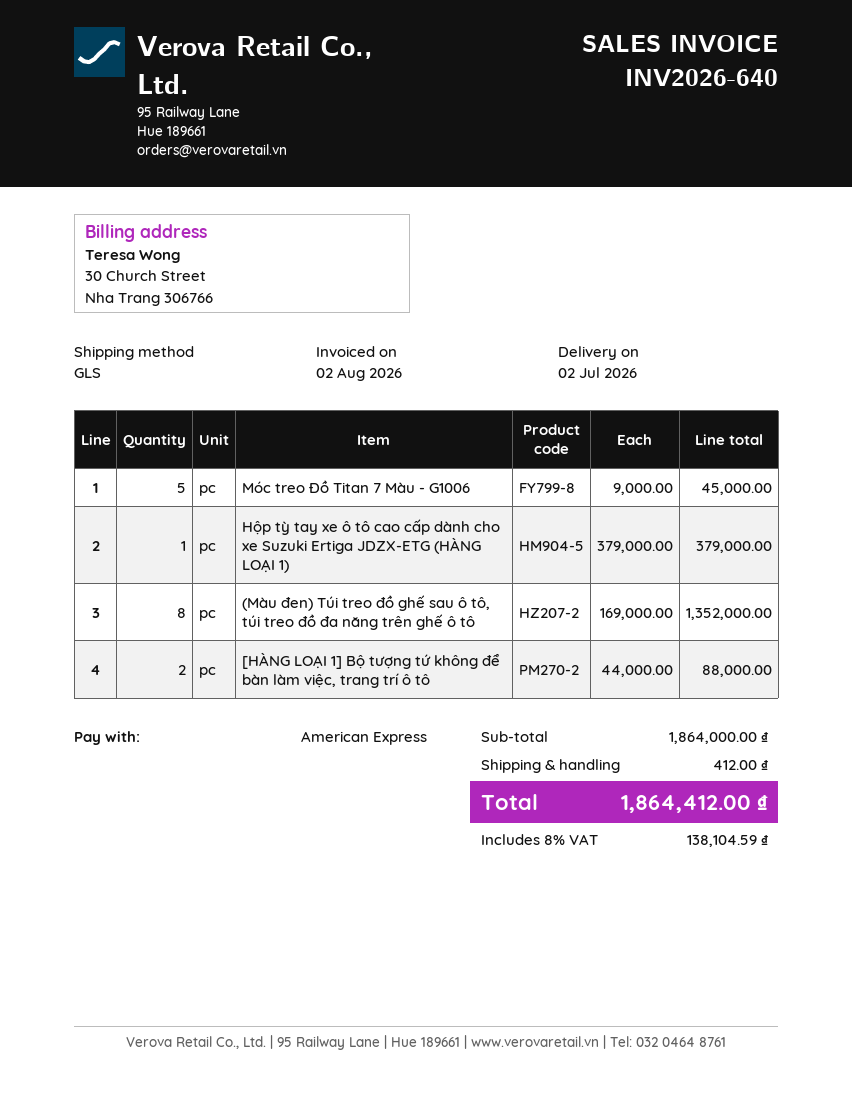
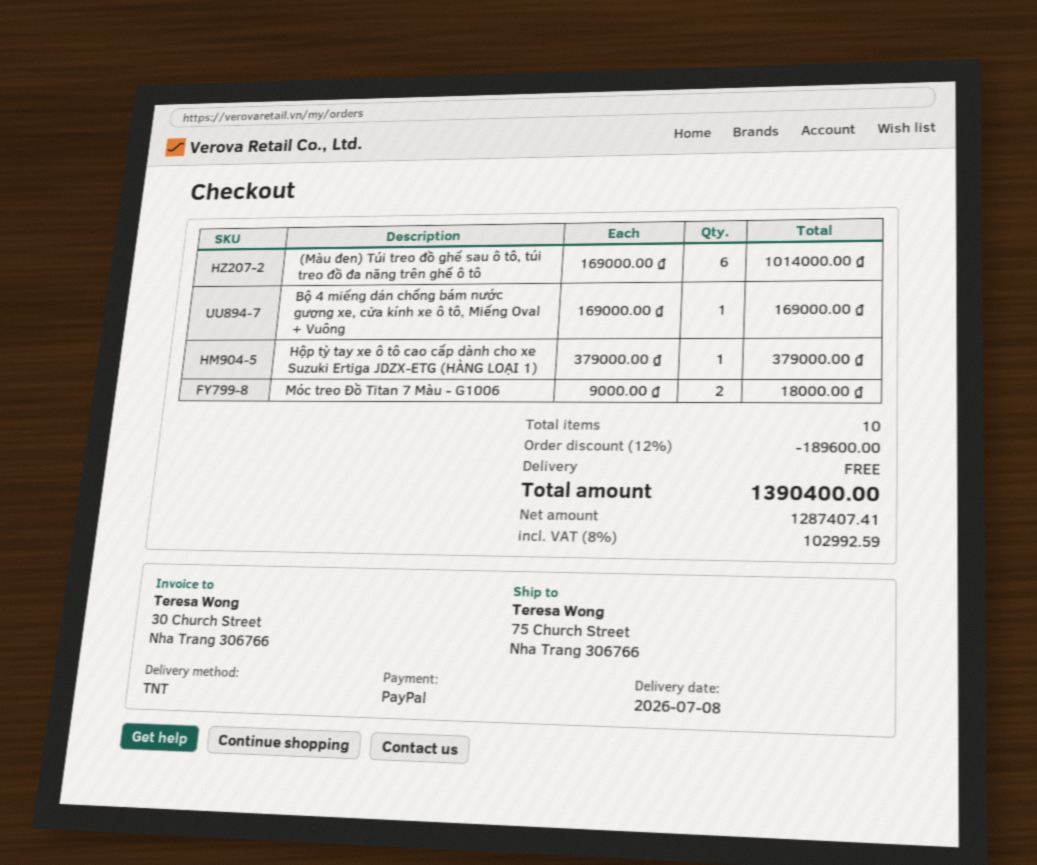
delivery date: 2026-07-02 -> 2026-07-08
payment method: American Express -> PayPal
shipping method: GLS -> TNT
Móc treo Đồ Titan 7 Màu - G1006: 5 x 9000.00 = 45000.00 -> 2 x 9000.00 = 18000.00
(Màu đen) Túi treo đồ ghế sau ô tô, túi treo đồ đa năng trên ghế ô tô: 8 x 169000.00 = 1352000.00 -> 6 x 169000.00 = 1014000.00
[HÀNG LOẠI 1] Bộ tượng tứ không để bàn làm việc, trang trí ô tô: 2 x 44000.00 = 88000.00 -> none
Bộ 4 miếng dán chống bám nước gương xe, cửa kính xe ô tô, Miếng Oval + Vuông: none -> 1 x 169000.00 = 169000.00
discount: none -> 12% = 189600.00
shipping: 412.00 -> 0.00
tax: 8% = 138104.59 -> 8% = 102992.59
total: 1864412.00 -> 1390400.00

